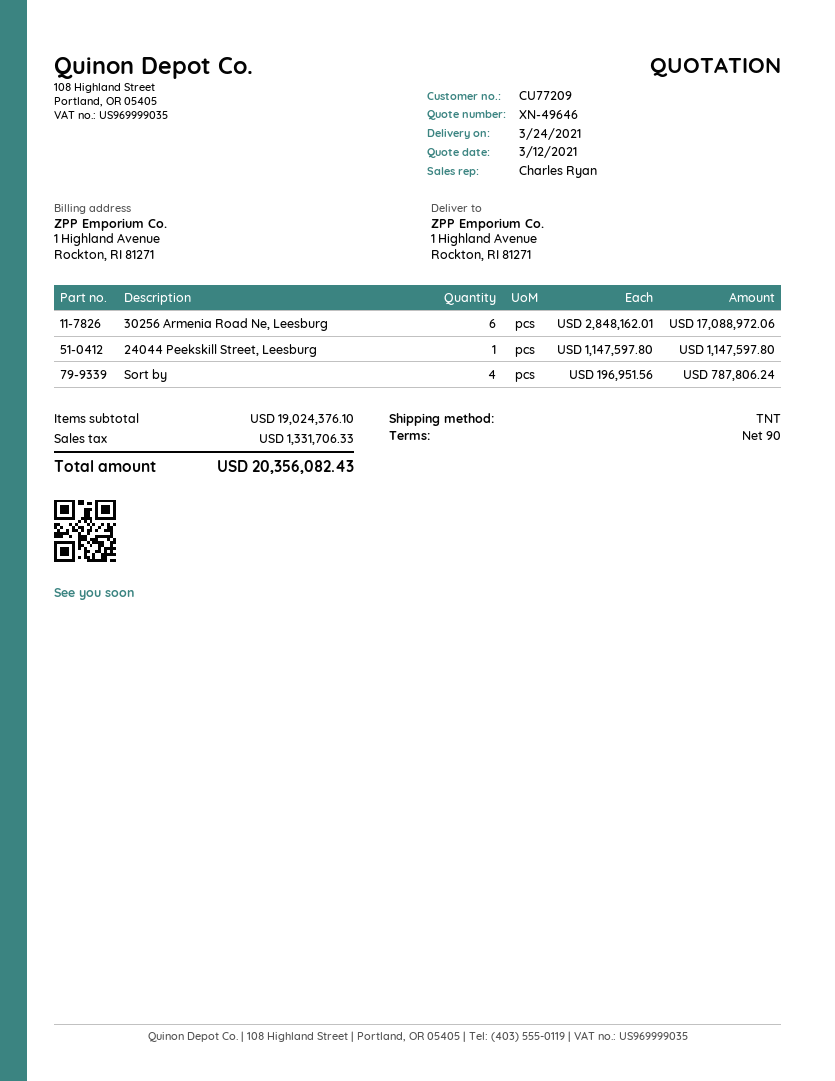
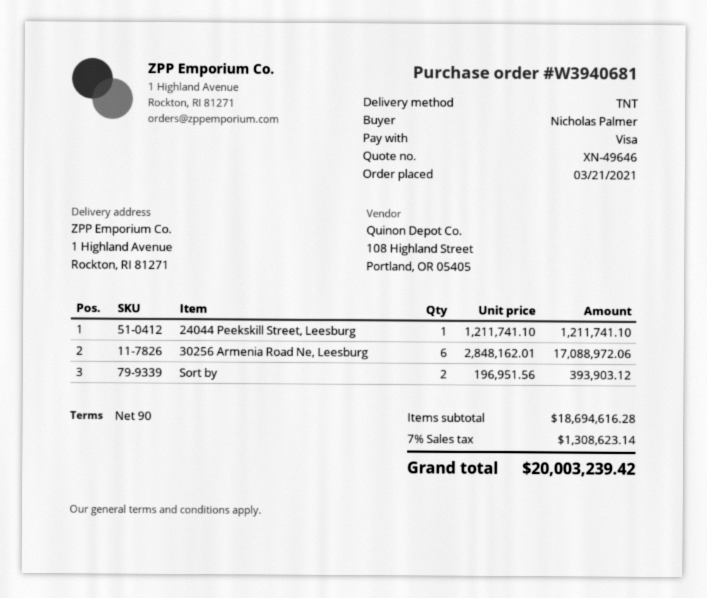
24044 Peekskill Street, Leesburg: 1 x 1147597.80 = 1147597.80 -> 1 x 1211741.10 = 1211741.10
Sort by: 4 x 196951.56 = 787806.24 -> 2 x 196951.56 = 393903.12
subtotal: 19024376.10 -> 18694616.28
tax: 1331706.33 -> 1308623.14
total: 20356082.43 -> 20003239.42

